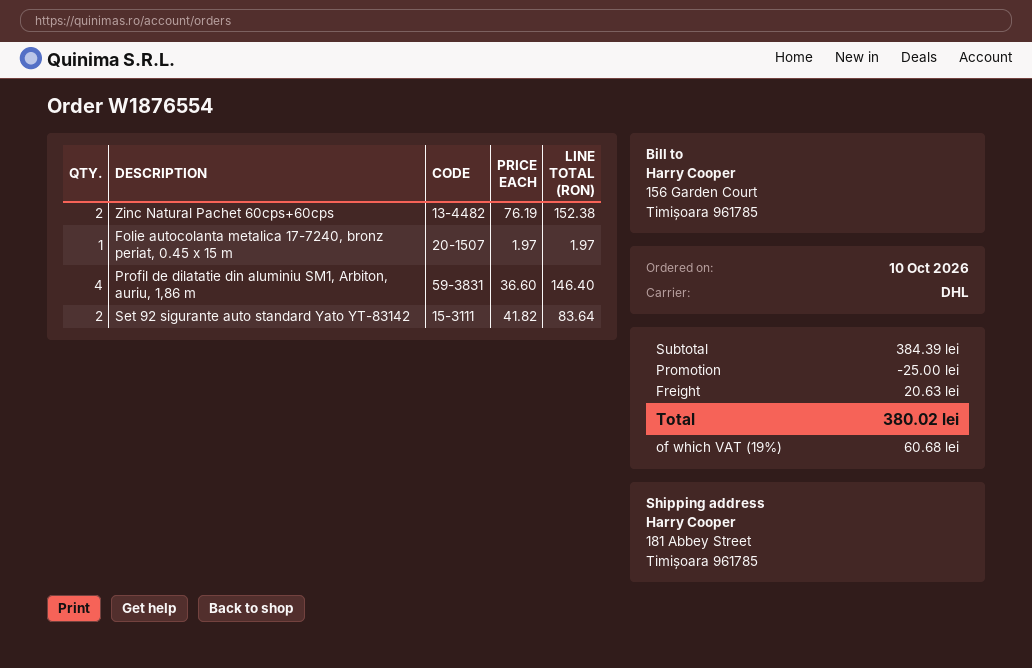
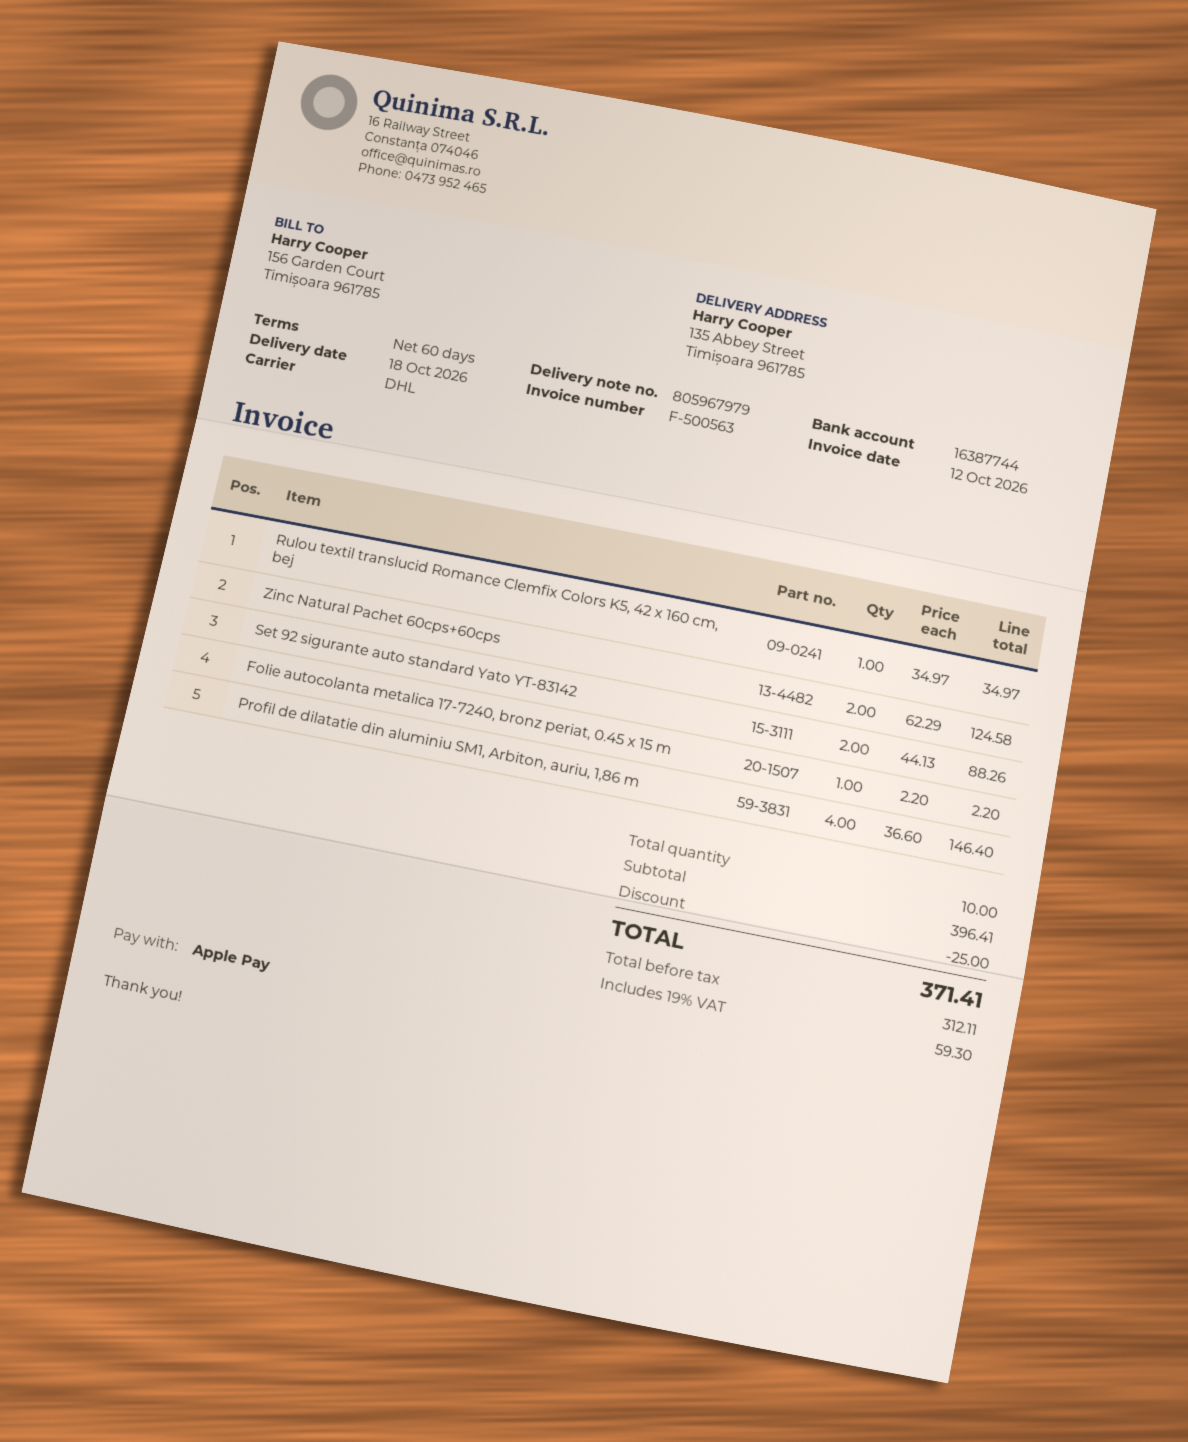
ship to: 181 Abbey Street, Timișoara 961785 -> 135 Abbey Street, Timișoara 961785
Zinc Natural Pachet 60cps+60cps: 2 x 76.19 = 152.38 -> 2 x 62.29 = 124.58
Folie autocolanta metalica 17-7240, bronz periat, 0.45 x 15 m: 1 x 1.97 = 1.97 -> 1 x 2.20 = 2.20
Set 92 sigurante auto standard Yato YT-83142: 2 x 41.82 = 83.64 -> 2 x 44.13 = 88.26
Rulou textil translucid Romance Clemfix Colors K5, 42 x 160 cm, bej: none -> 1 x 34.97 = 34.97
subtotal: 384.39 -> 396.41
shipping: 20.63 -> none
tax: 19% = 60.68 -> 19% = 59.30
total: 380.02 -> 371.41

